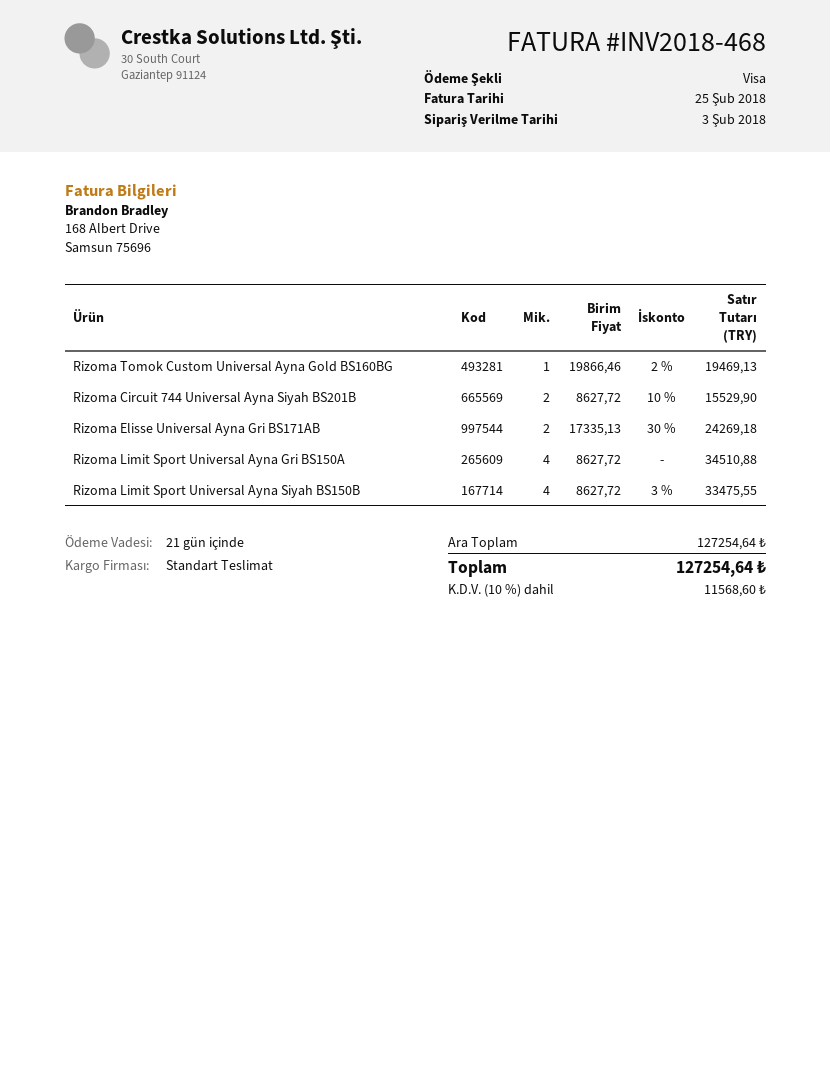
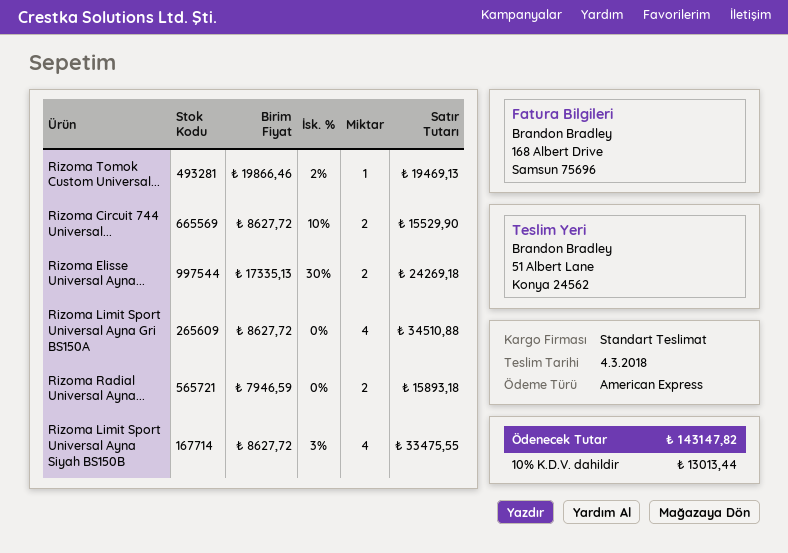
payment method: Visa -> American Express
Rizoma Radial Universal Ayna...: none -> 2 x 7946.59 = 15893.18
tax: 10% = 11568.60 -> 10% = 13013.44
total: 127254.64 -> 143147.82

